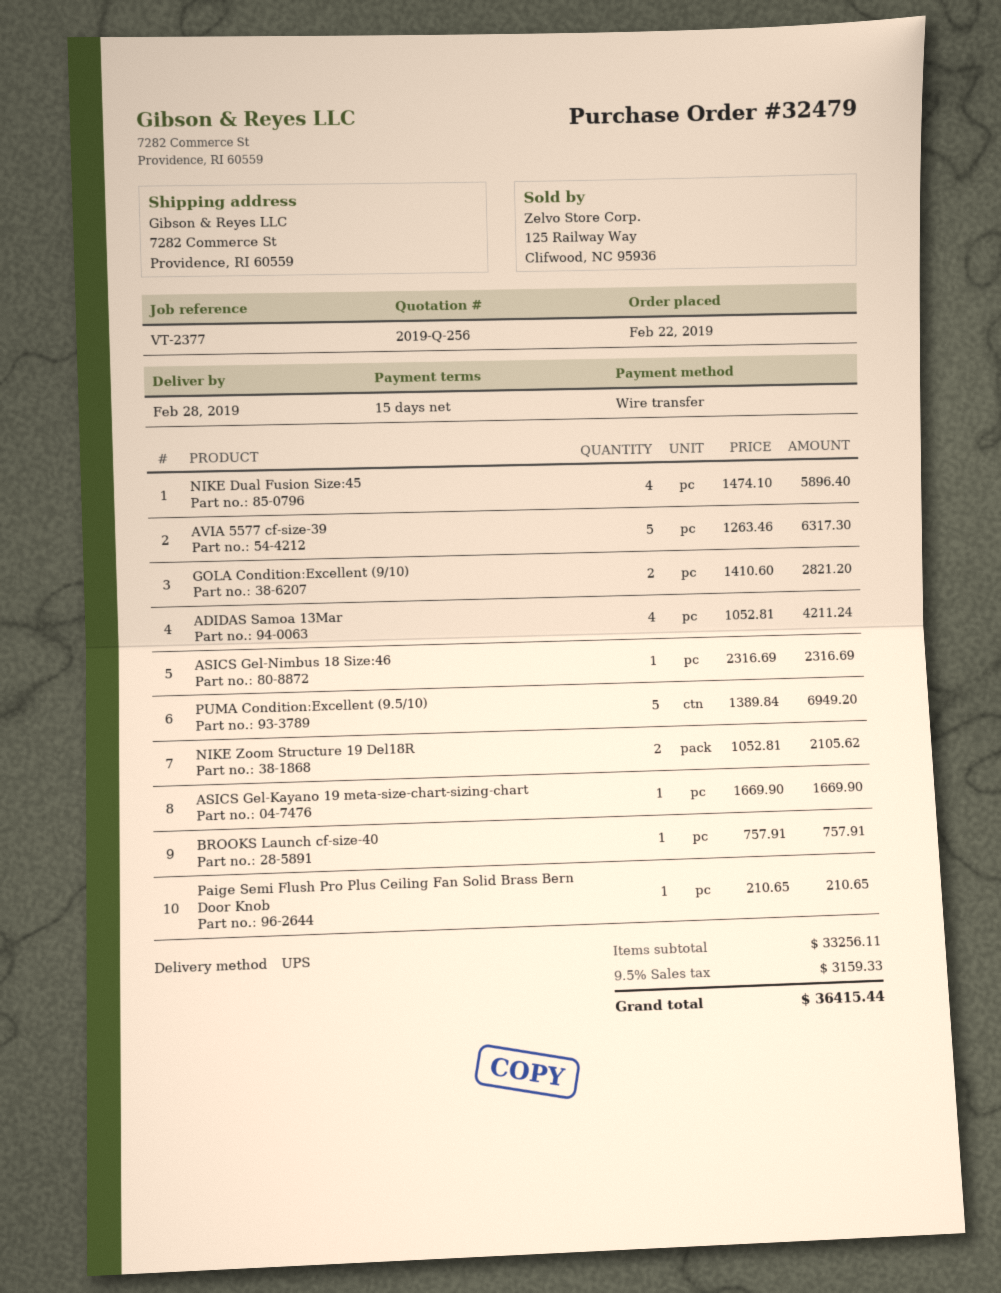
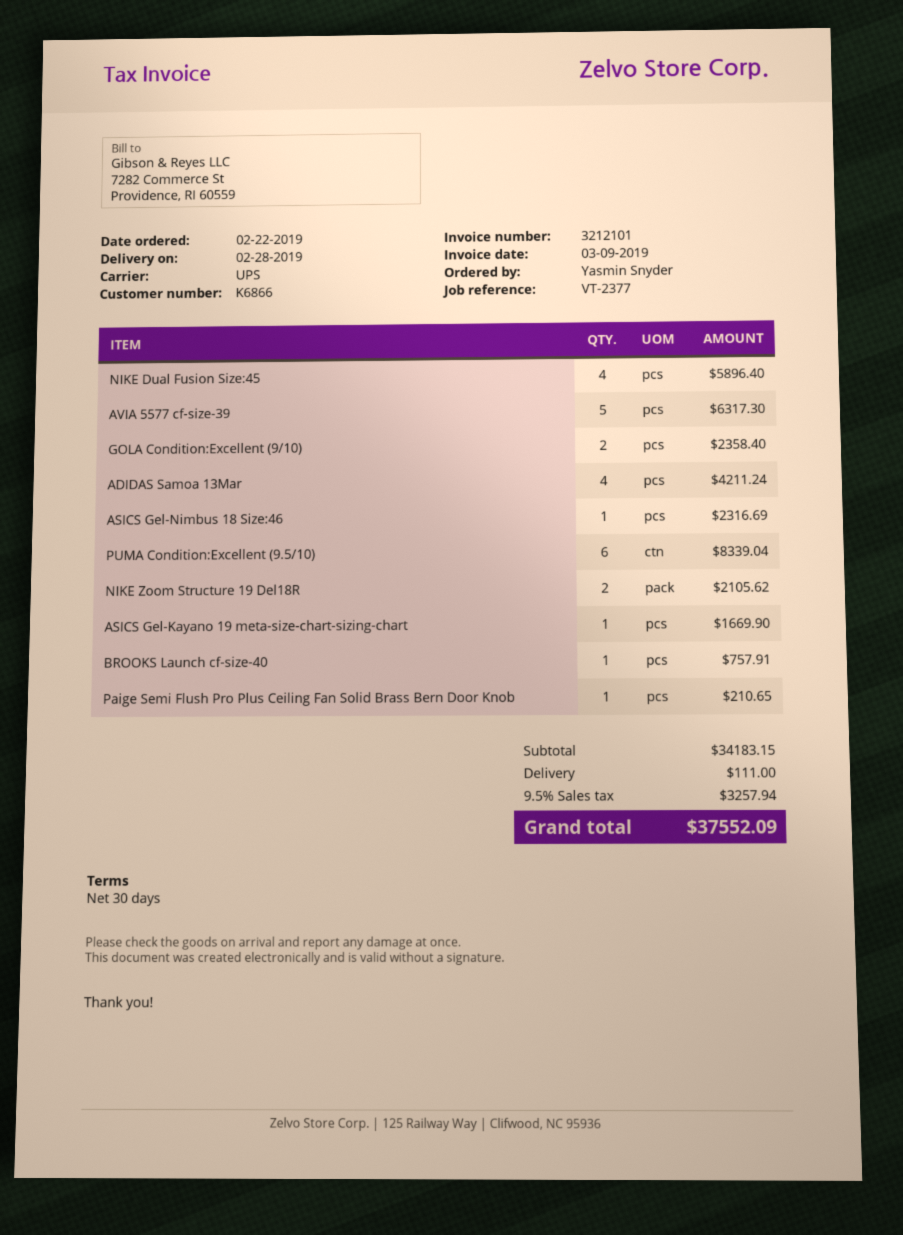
payment terms: 15 days -> 30 days
GOLA Condition:Excellent (9/10): 2 for 2821.20 -> 2 for 2358.40
PUMA Condition:Excellent (9.5/10): 5 for 6949.20 -> 6 for 8339.04
subtotal: 33256.11 -> 34183.15
shipping: none -> 111.00
tax: 9.5% = 3159.33 -> 9.5% = 3257.94
total: 36415.44 -> 37552.09

